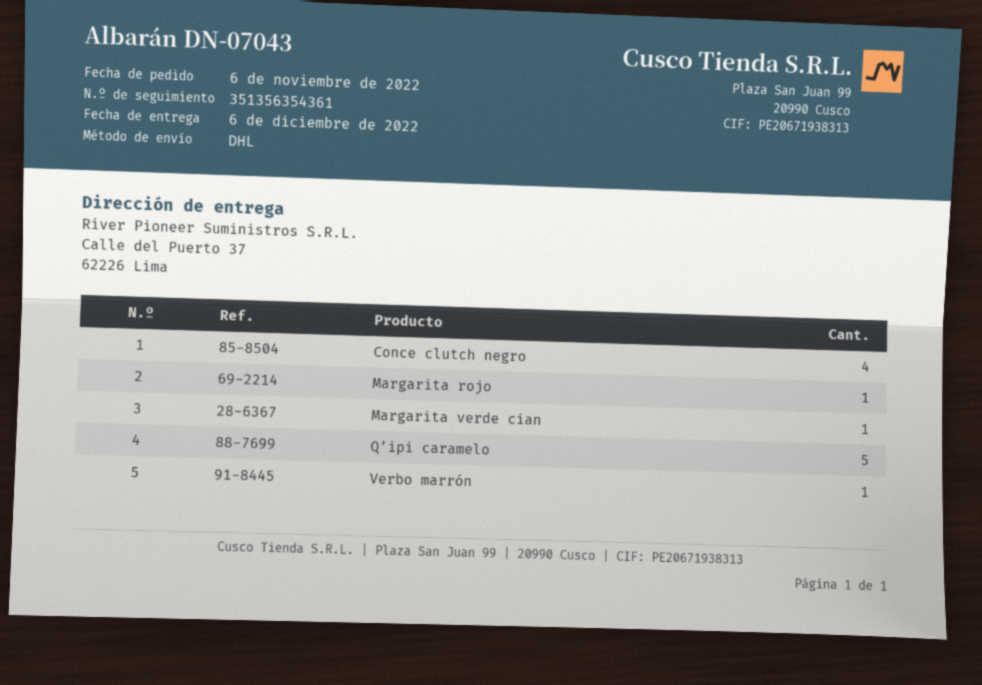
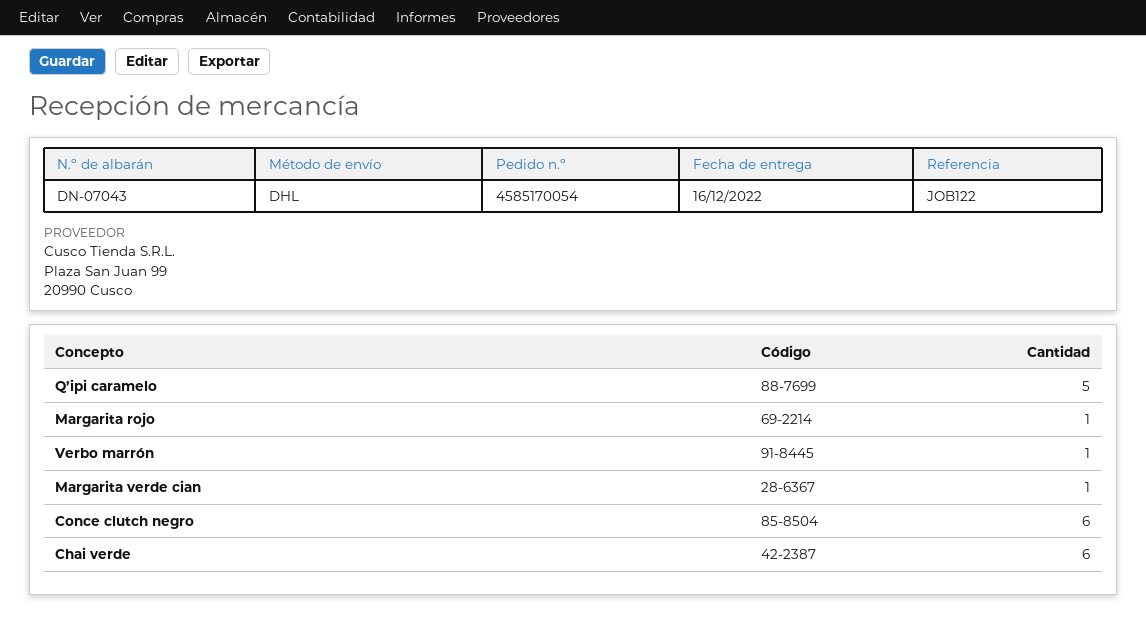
delivery date: 2022-12-06 -> 2022-12-16
Conce clutch negro: 4 -> 6
Chai verde: none -> 6

